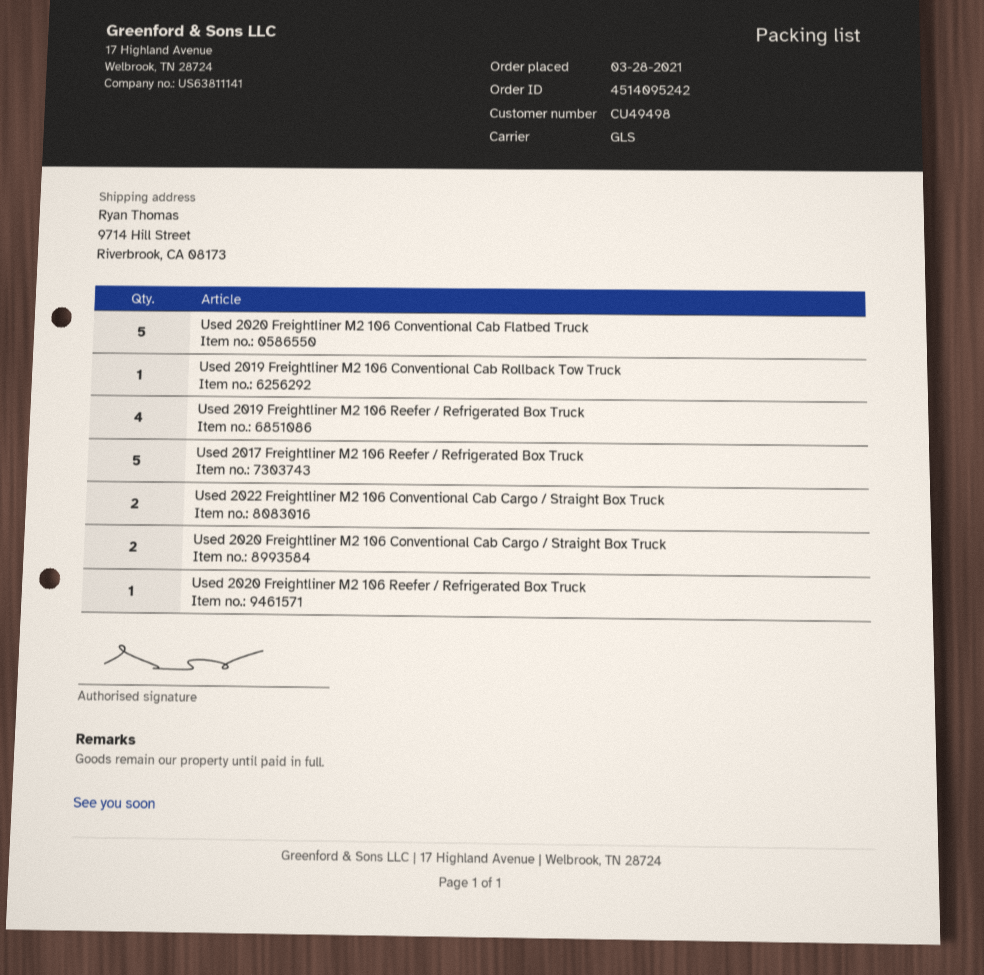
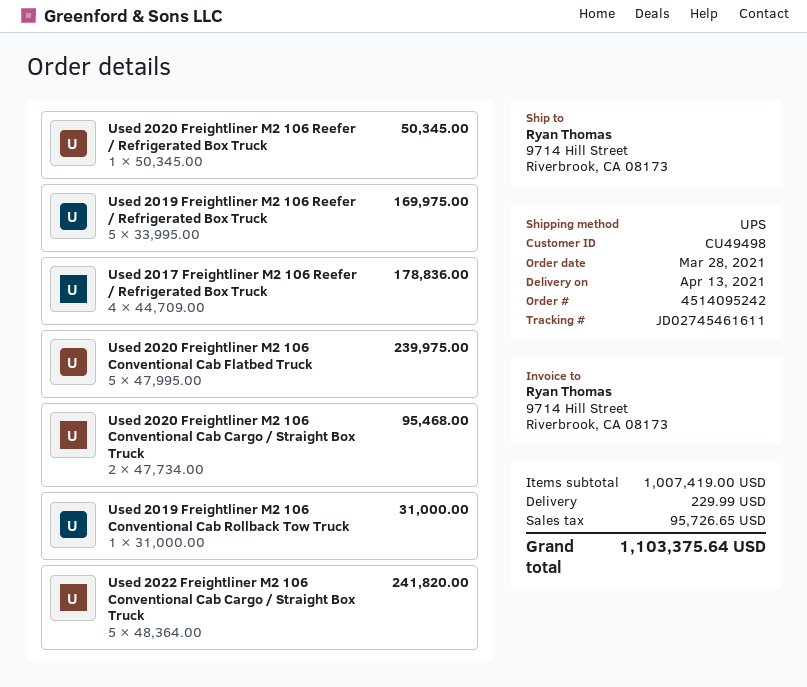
shipping method: GLS -> UPS
Used 2019 Freightliner M2 106 Reefer / Refrigerated Box Truck: 4 -> 5
Used 2017 Freightliner M2 106 Reefer / Refrigerated Box Truck: 5 -> 4
Used 2022 Freightliner M2 106 Conventional Cab Cargo / Straight Box Truck: 2 -> 5

